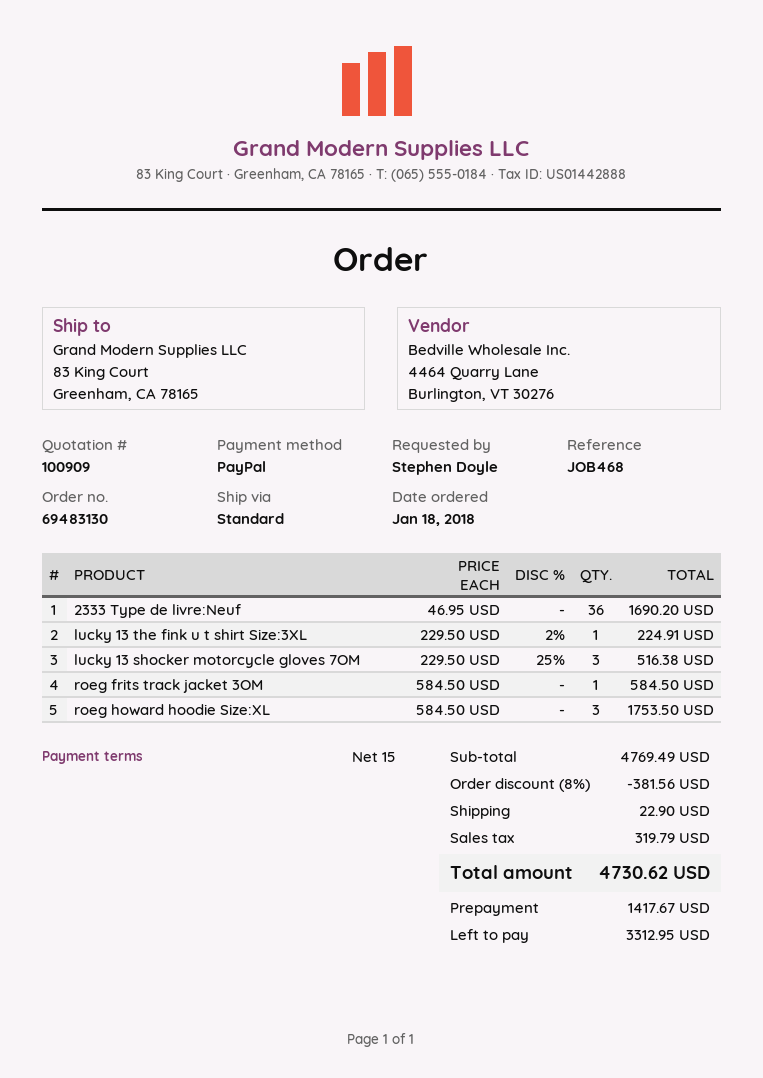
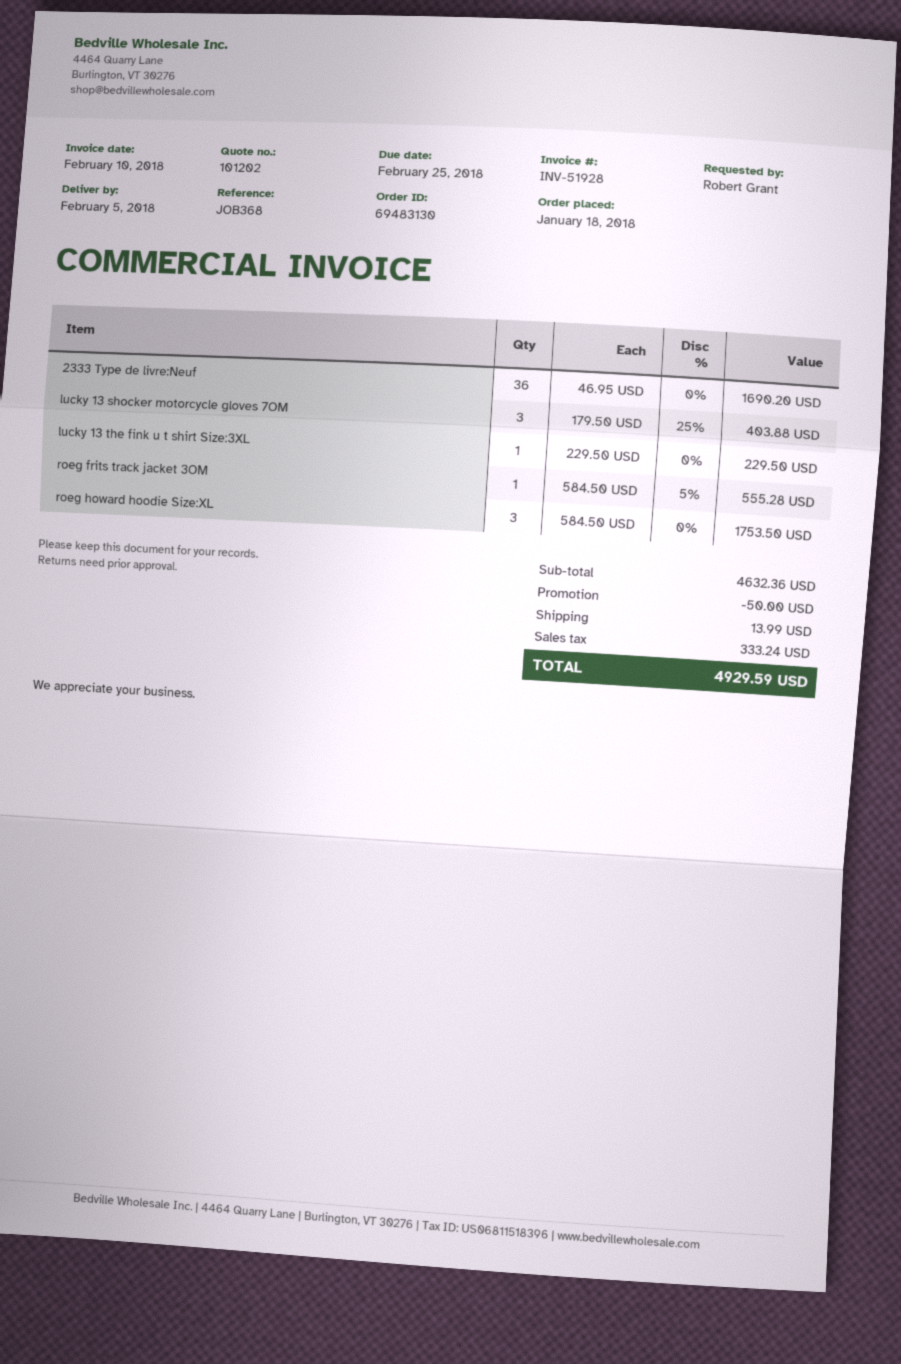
quote number: 100909 -> 101202
reference: JOB468 -> JOB368
ordered by: Stephen Doyle -> Robert Grant
lucky 13 the fink u t shirt Size:3XL: 1 x 229.50 - 2% = 224.91 -> 1 x 229.50 = 229.50
lucky 13 shocker motorcycle gloves 7OM: 3 x 229.50 - 25% = 516.38 -> 3 x 179.50 - 25% = 403.88
roeg frits track jacket 3OM: 1 x 584.50 = 584.50 -> 1 x 584.50 - 5% = 555.28
subtotal: 4769.49 -> 4632.36
discount: 381.56 -> 50.00
shipping: 22.90 -> 13.99
tax: 319.79 -> 333.24
total: 4730.62 -> 4929.59

